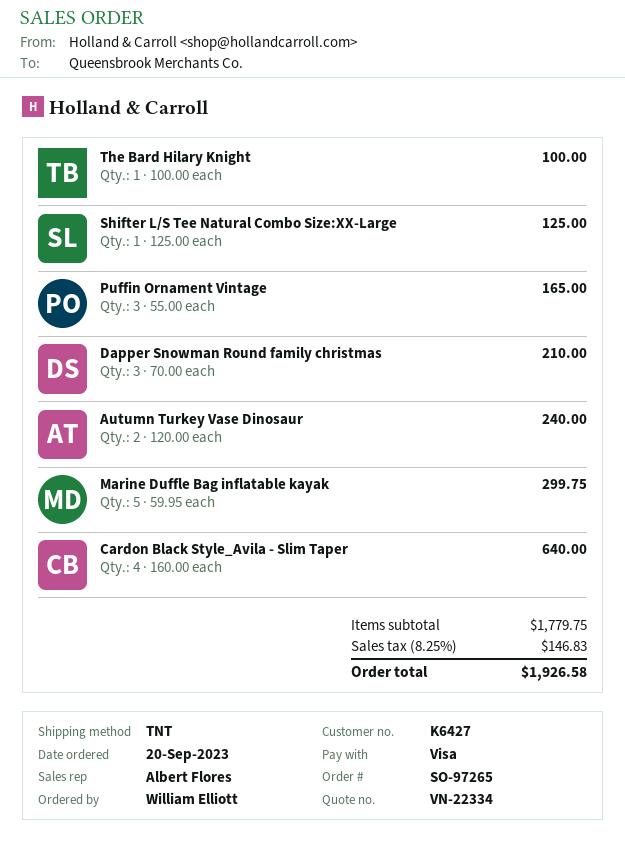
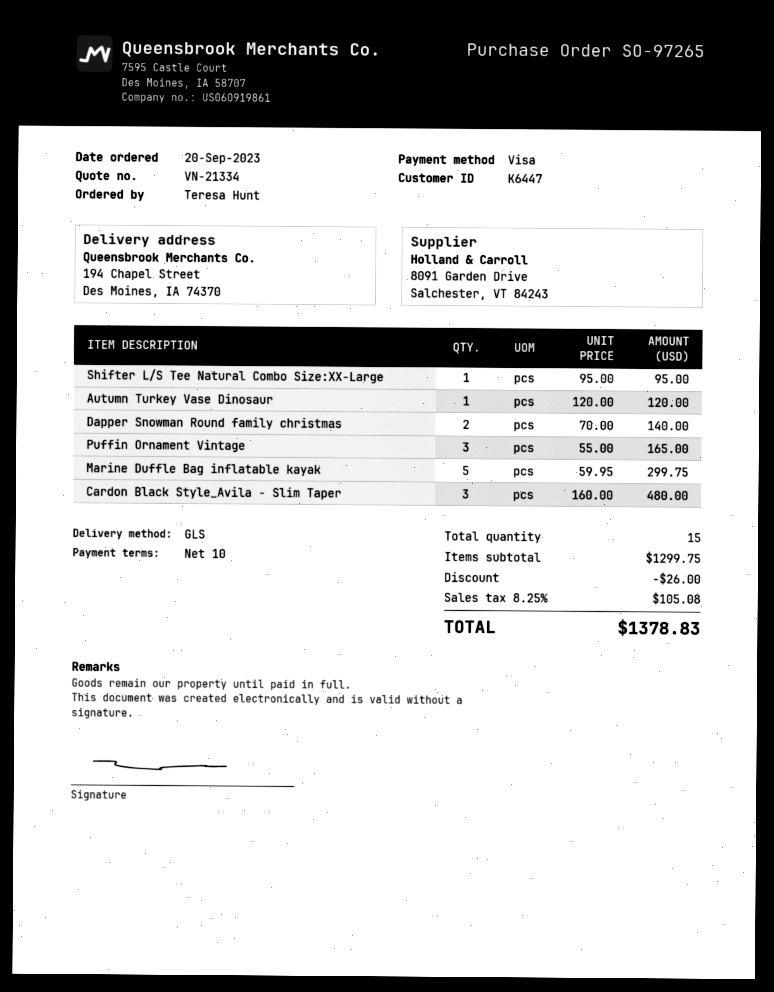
quote number: VN-22334 -> VN-21334
customer number: K6427 -> K6447
ordered by: William Elliott -> Teresa Hunt
shipping method: TNT -> GLS
The Bard Hilary Knight: 1 x 100.00 = 100.00 -> none
Shifter L/S Tee Natural Combo Size:XX-Large: 1 x 125.00 = 125.00 -> 1 x 95.00 = 95.00
Dapper Snowman Round family christmas: 3 x 70.00 = 210.00 -> 2 x 70.00 = 140.00
Autumn Turkey Vase Dinosaur: 2 x 120.00 = 240.00 -> 1 x 120.00 = 120.00
Cardon Black Style_Avila - Slim Taper: 4 x 160.00 = 640.00 -> 3 x 160.00 = 480.00
subtotal: 1779.75 -> 1299.75
discount: none -> 26.00
tax: 8.25% = 146.83 -> 8.25% = 105.08
total: 1926.58 -> 1378.83

